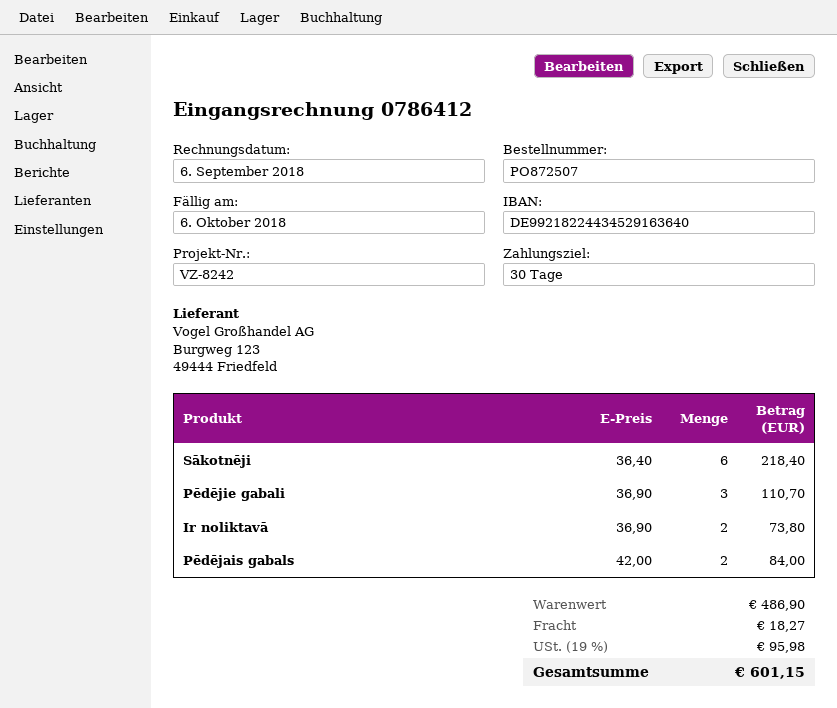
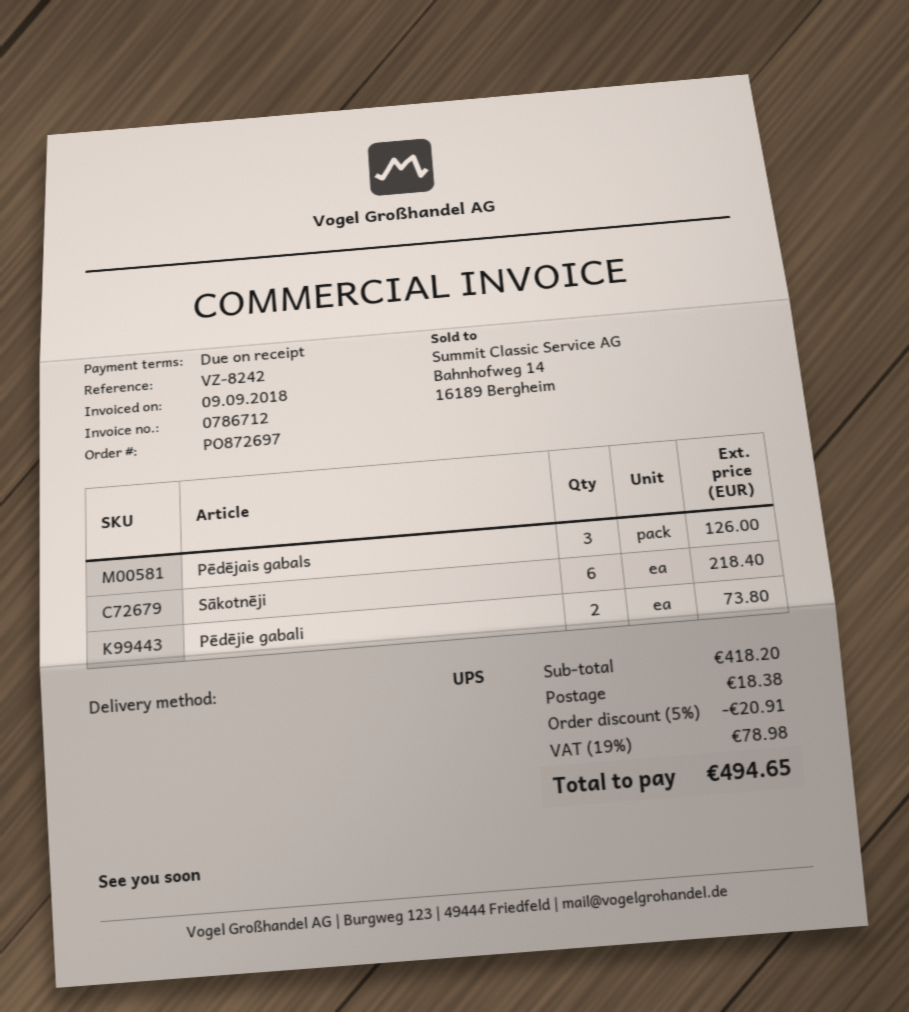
order number: PO872507 -> PO872697
invoice number: 0786412 -> 0786712
invoice date: 2018-09-06 -> 2018-09-09
payment terms: 30 days -> on receipt
Pēdējie gabali: 3 for 110.70 -> 2 for 73.80
Ir noliktavā: 2 for 73.80 -> none
Pēdējais gabals: 2 for 84.00 -> 3 for 126.00
subtotal: 486.90 -> 418.20
discount: none -> 5% = 20.91
shipping: 18.27 -> 18.38
tax: 19% = 95.98 -> 19% = 78.98
total: 601.15 -> 494.65

